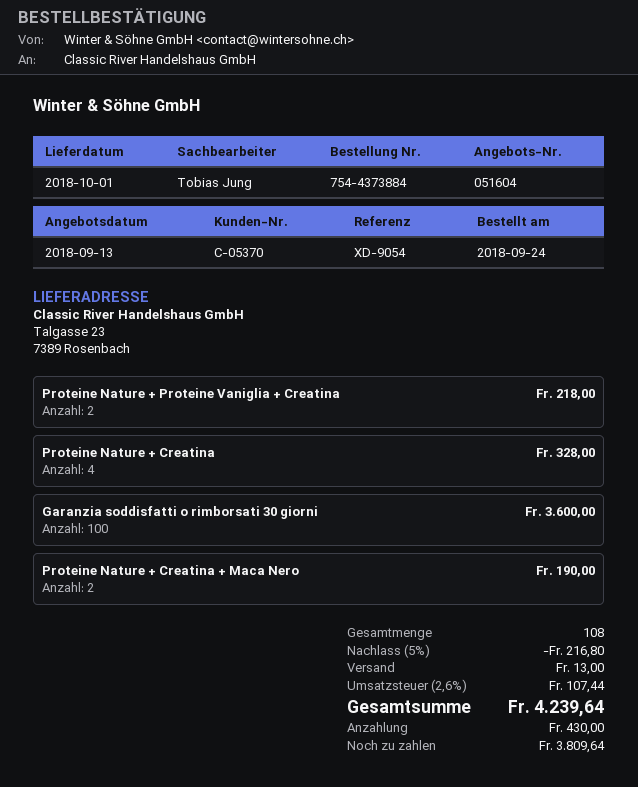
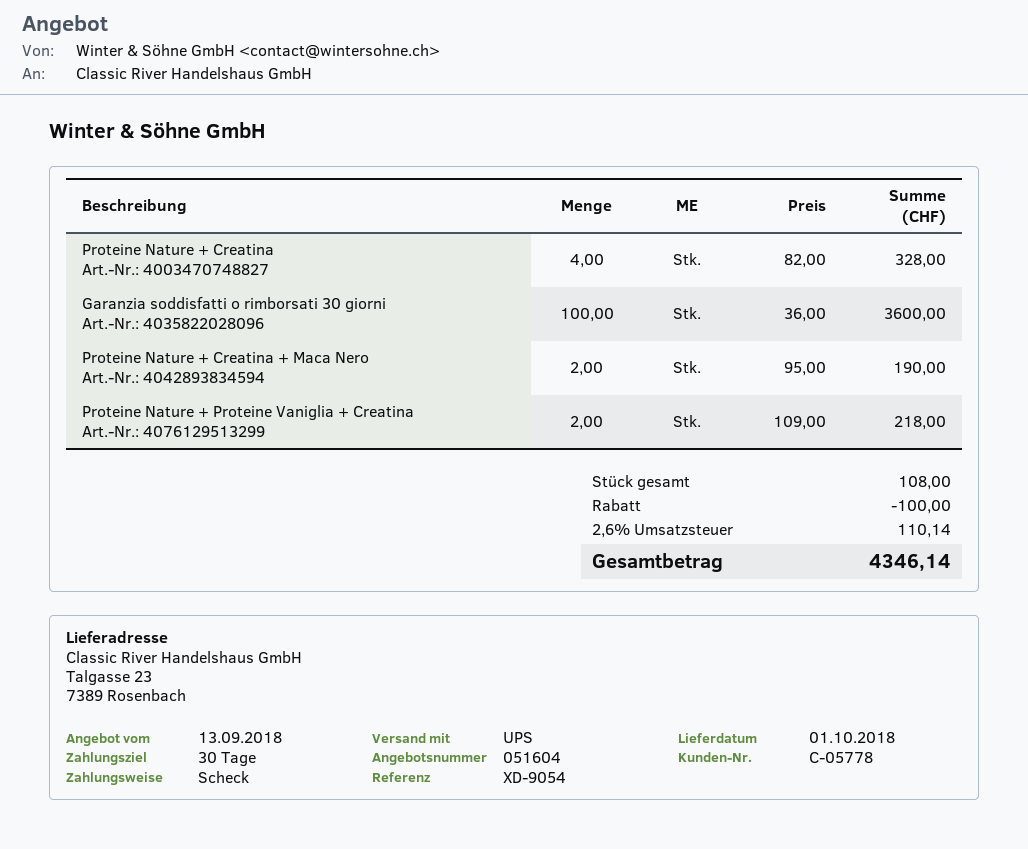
customer number: C-05370 -> C-05778
discount: 216.80 -> 100.00
shipping: 13.00 -> none
tax: 2.6% = 107.44 -> 2.6% = 110.14
total: 4239.64 -> 4346.14

